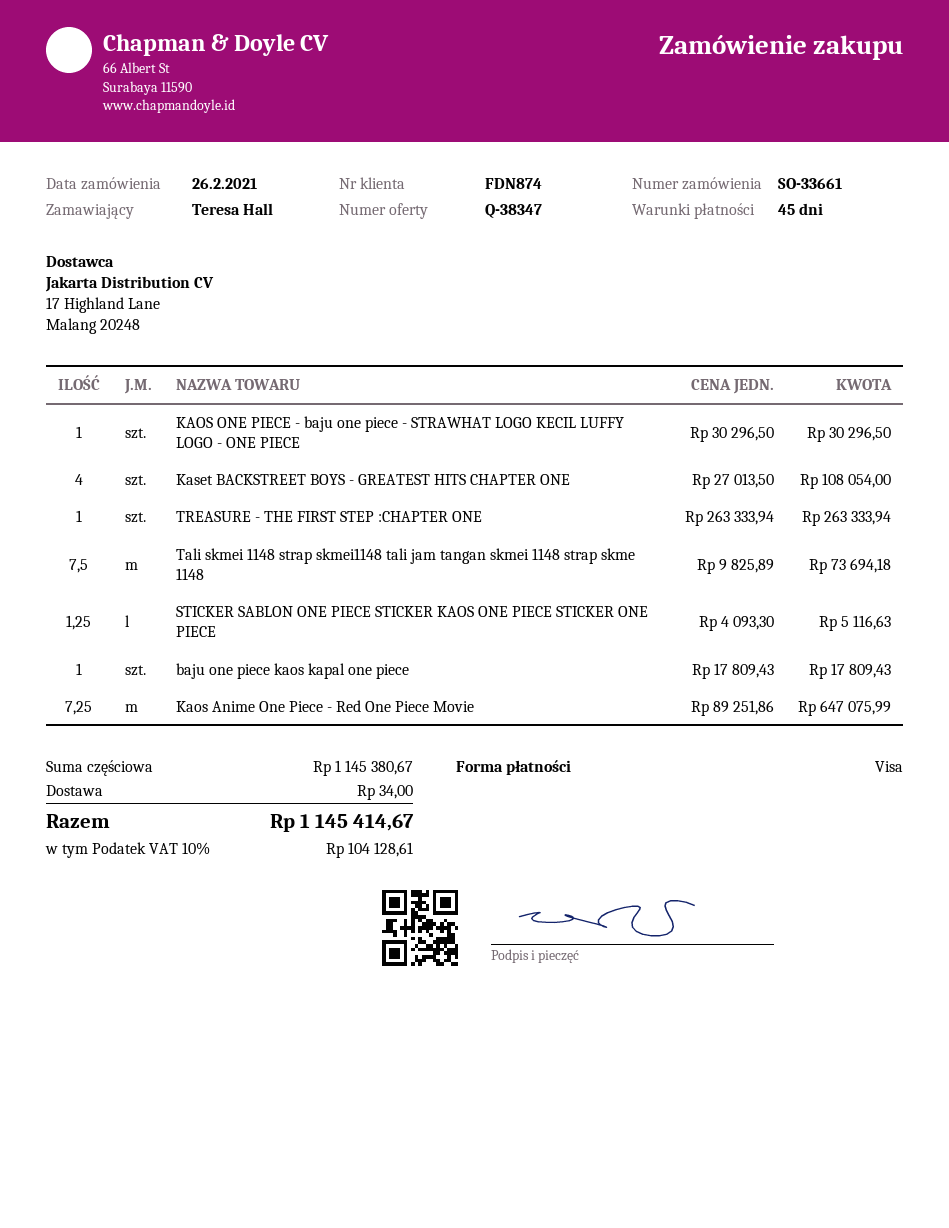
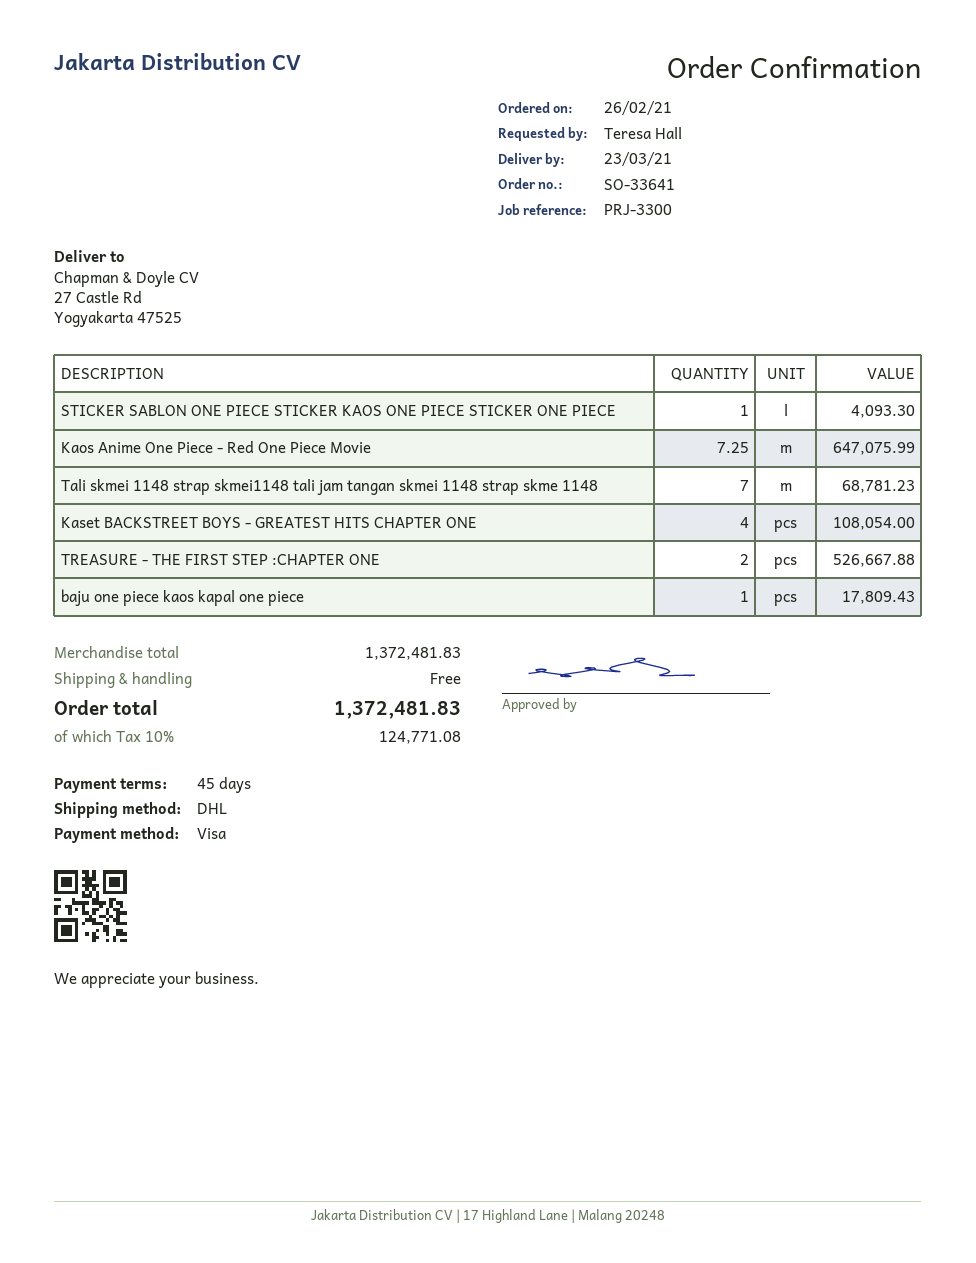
order number: SO-33661 -> SO-33641
KAOS ONE PIECE - baju one piece - STRAWHAT LOGO KECIL LUFFY LOGO - ONE PIECE: 1 for 30296.50 -> none
TREASURE - THE FIRST STEP :CHAPTER ONE: 1 for 263333.94 -> 2 for 526667.88
Tali skmei 1148 strap skmei1148 tali jam tangan skmei 1148 strap skme 1148: 7.5 for 73694.18 -> 7 for 68781.23
STICKER SABLON ONE PIECE STICKER KAOS ONE PIECE STICKER ONE PIECE: 1.25 for 5116.63 -> 1 for 4093.30
subtotal: 1145380.67 -> 1372481.83
shipping: 34.00 -> 0.00
tax: 10% = 104128.61 -> 10% = 124771.08
total: 1145414.67 -> 1372481.83

